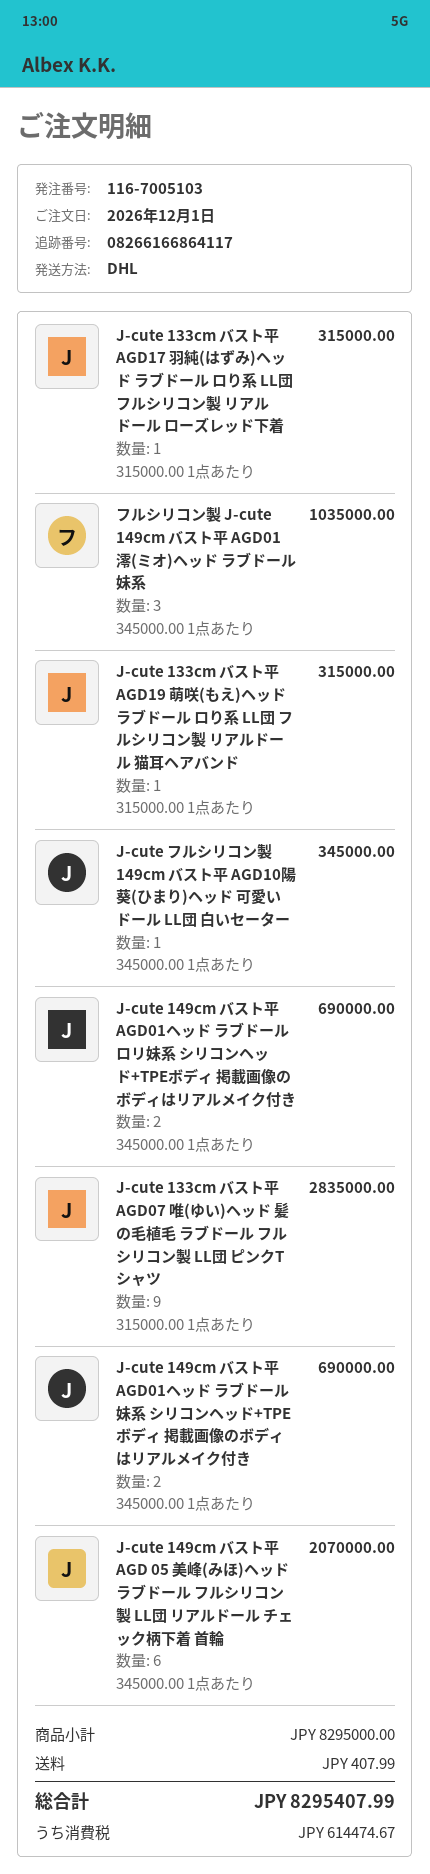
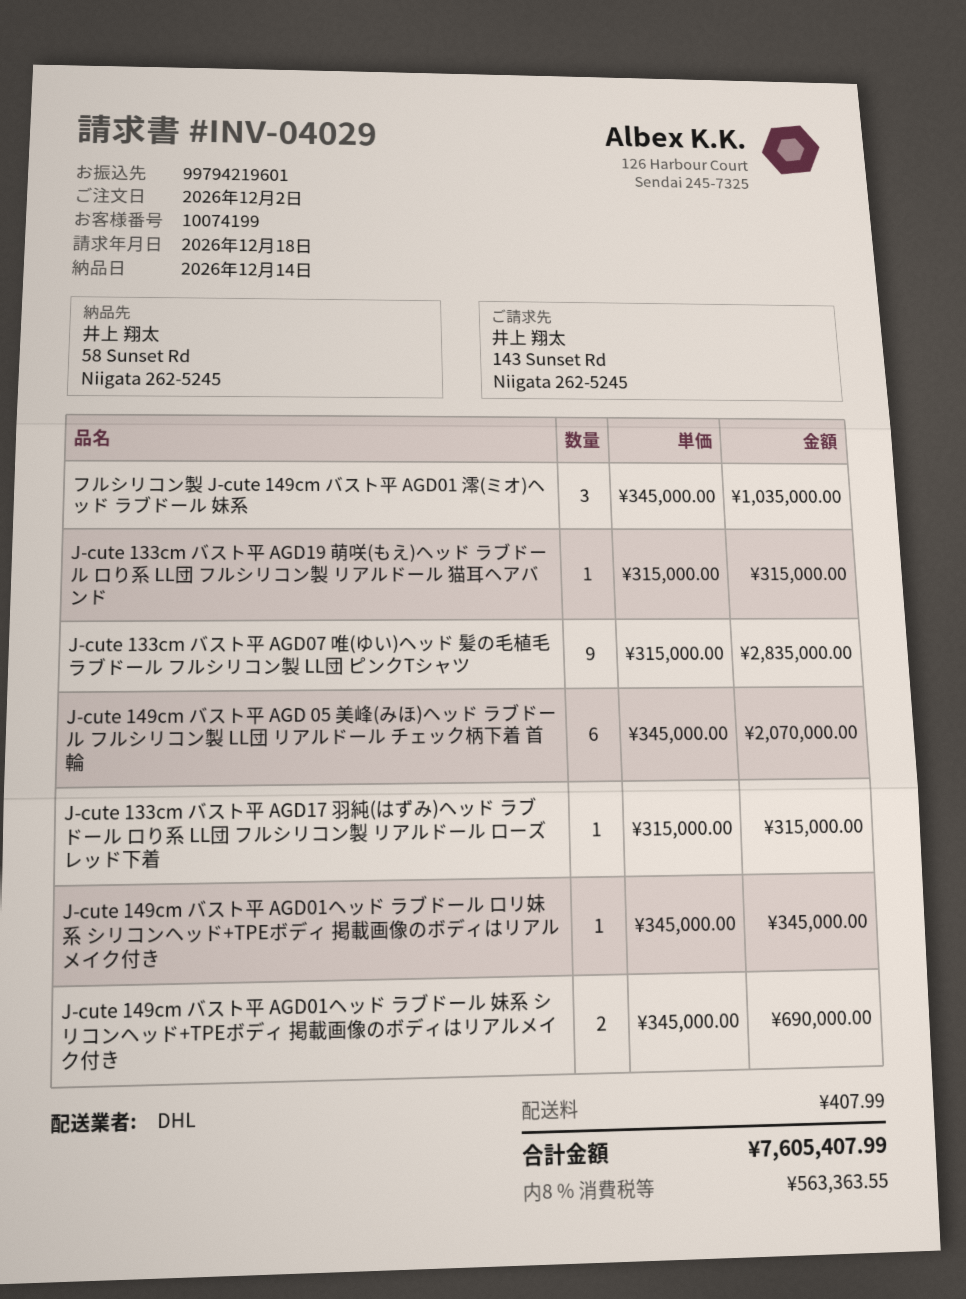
order date: 2026-12-01 -> 2026-12-02
J-cute フルシリコン製 149cm バスト平 AGD10陽葵(ひまり)ヘッド 可愛いドール LL団 白いセーター: 1 x 345000.00 = 345000.00 -> none
J-cute 149cm バスト平 AGD01ヘッド ラブドール ロリ妹系 シリコンヘッド+TPEボディ 掲載画像のボディはリアルメイク付き: 2 x 345000.00 = 690000.00 -> 1 x 345000.00 = 345000.00
tax: 614474.67 -> 563363.55
total: 8295407.99 -> 7605407.99

